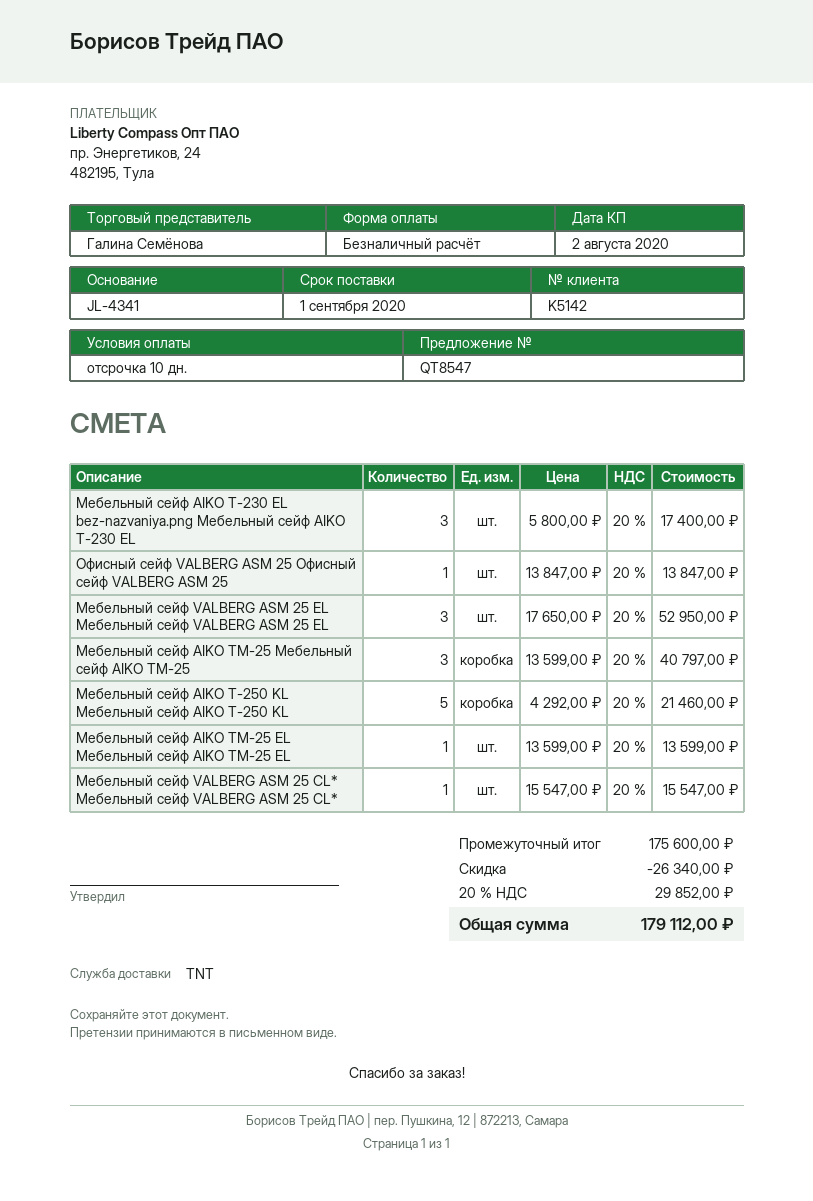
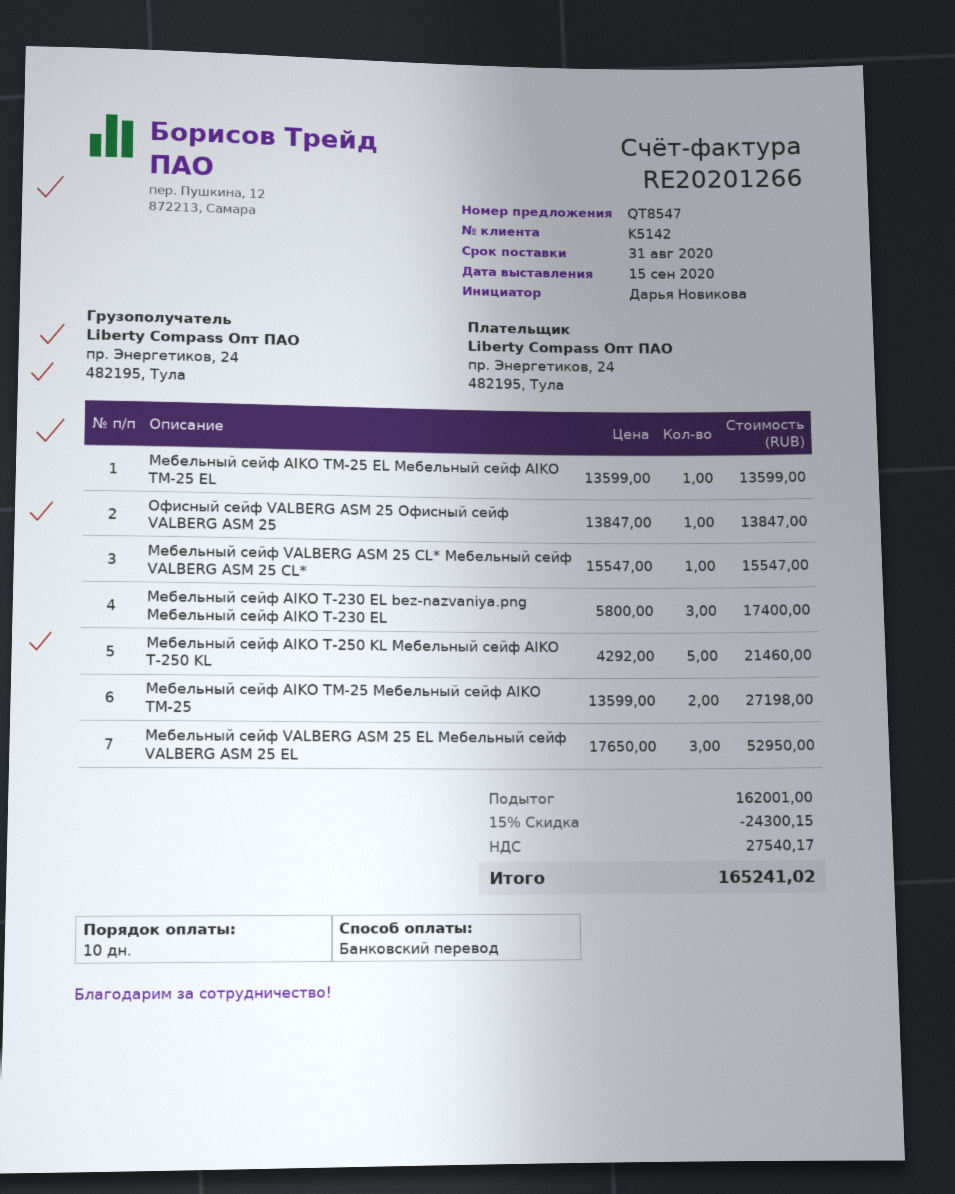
delivery date: 2020-09-01 -> 2020-08-31
Мебельный сейф AIKO TM-25 Мебельный сейф AIKO TM-25: 3 x 13599.00 = 40797.00 -> 2 x 13599.00 = 27198.00
subtotal: 175600.00 -> 162001.00
discount: 26340.00 -> 24300.15
tax: 29852.00 -> 27540.17
total: 179112.00 -> 165241.02

